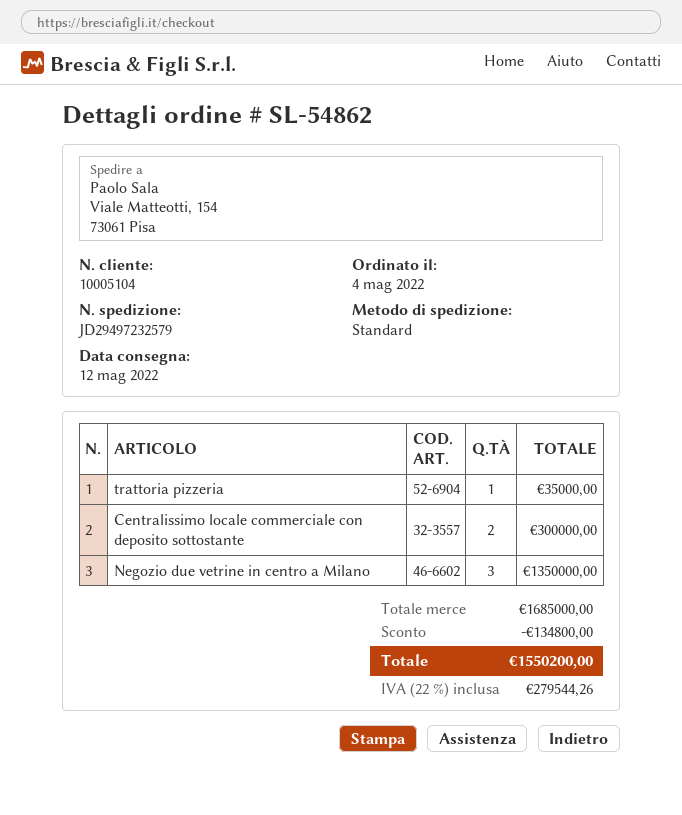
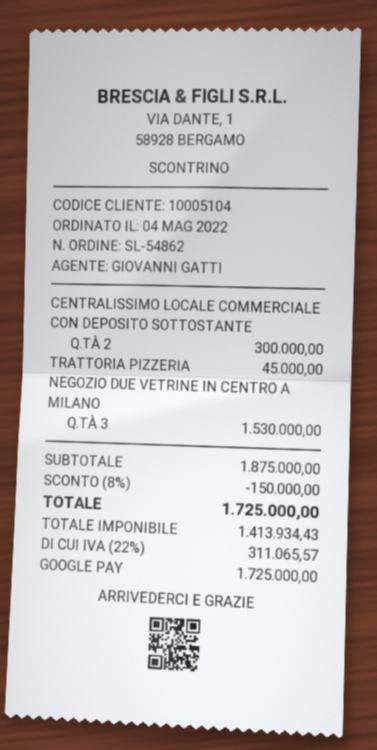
trattoria pizzeria: 1 for 35000.00 -> 1 for 45000.00
Negozio due vetrine in centro a Milano: 3 for 1350000.00 -> 3 for 1530000.00
subtotal: 1685000.00 -> 1875000.00
discount: 134800.00 -> 150000.00
tax: 22% = 279544.26 -> 22% = 311065.57
total: 1550200.00 -> 1725000.00

